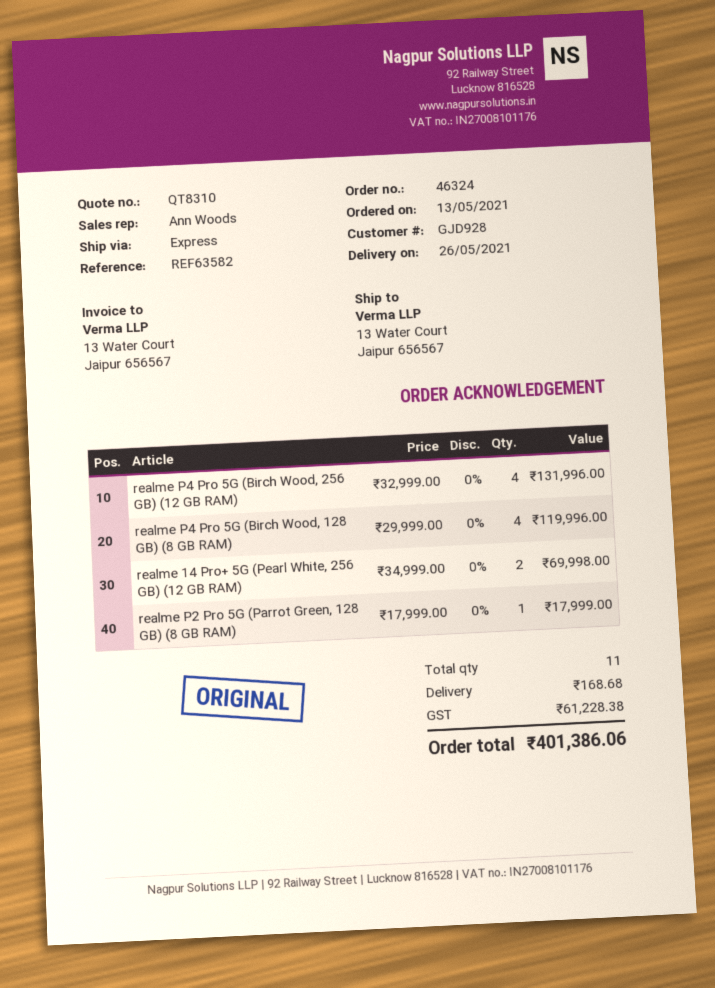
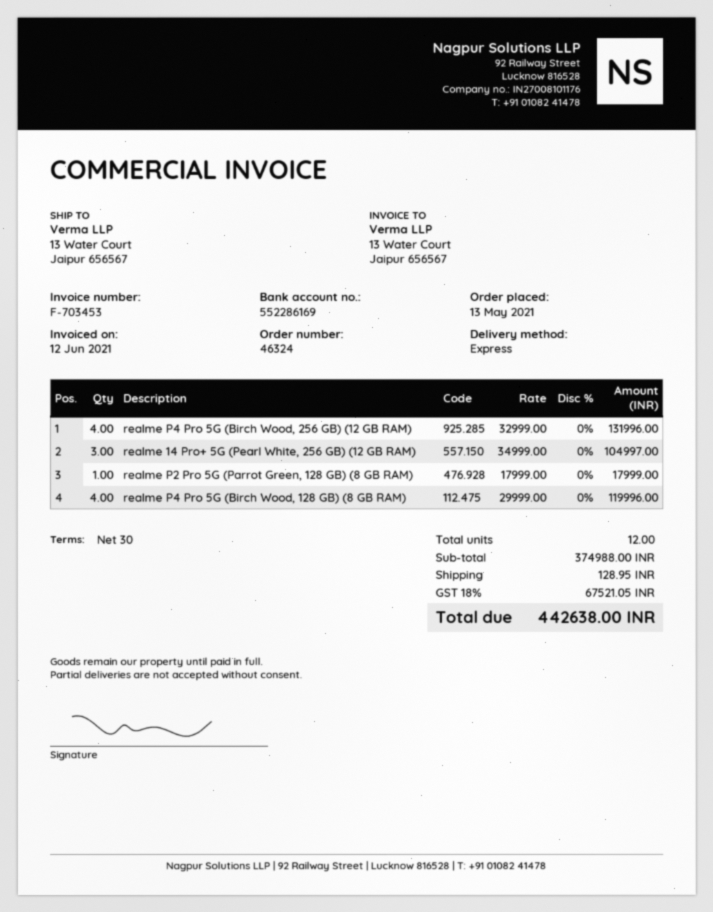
realme 14 Pro+ 5G (Pearl White, 256 GB) (12 GB RAM): 2 x 34999.00 = 69998.00 -> 3 x 34999.00 = 104997.00
total quantity: 11 -> 12
shipping: 168.68 -> 128.95
tax: 61228.38 -> 67521.05
total: 401386.06 -> 442638.00

